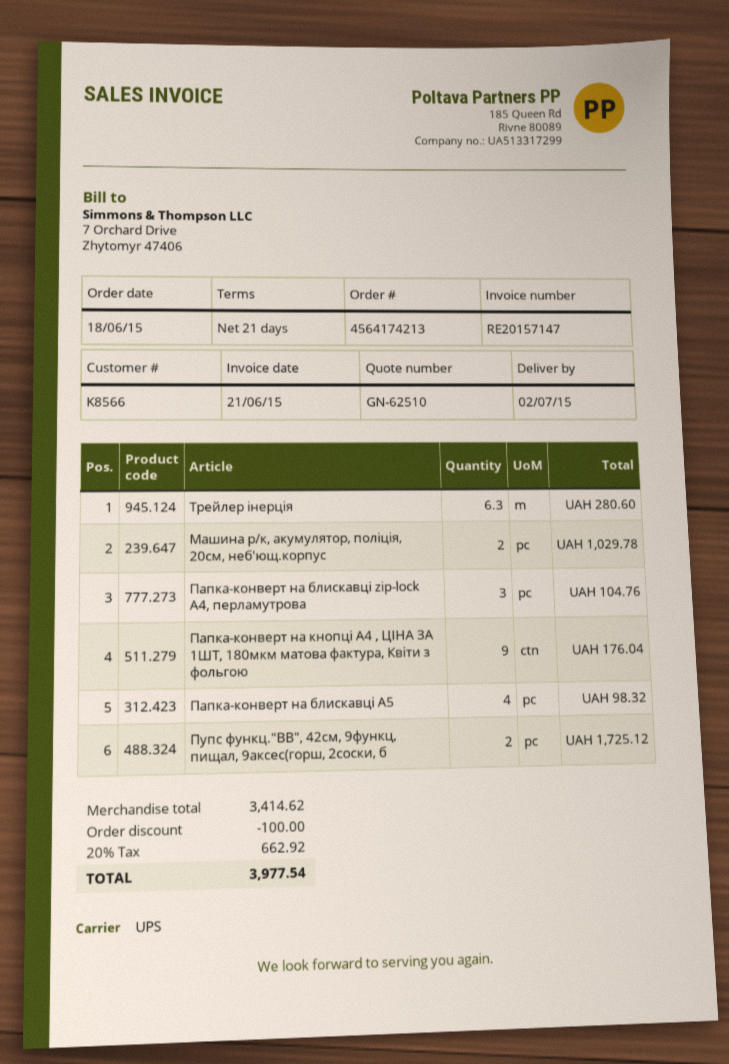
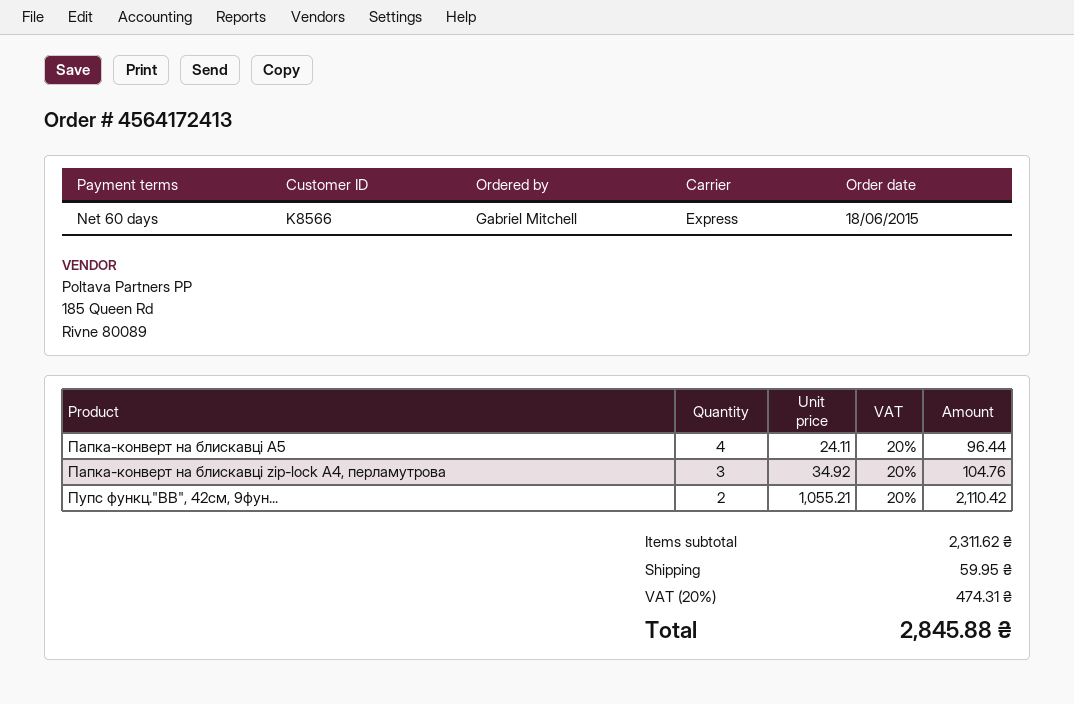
order number: 4564174213 -> 4564172413
payment terms: 21 days -> 60 days
shipping method: UPS -> express
Трейлер інерція: 6.3 for 280.60 -> none
Машина р/к, акумулятор, поліція, 20см, неб'ющ.корпус: 2 for 1029.78 -> none
Папка-конверт на кнопці А4 , ЦІНА ЗА 1ШТ, 180мкм матова фактура, Квіти з фольгою: 9 for 176.04 -> none
Папка-конверт на блискавці А5: 4 for 98.32 -> 4 for 96.44
Пупс функц."BB", 42см, 9функц, пищал, 9аксес(горш, 2соски, б: 2 for 1725.12 -> 2 for 2110.42
subtotal: 3414.62 -> 2311.62
discount: 100.00 -> none
shipping: none -> 59.95
tax: 20% = 662.92 -> 20% = 474.31
total: 3977.54 -> 2845.88

